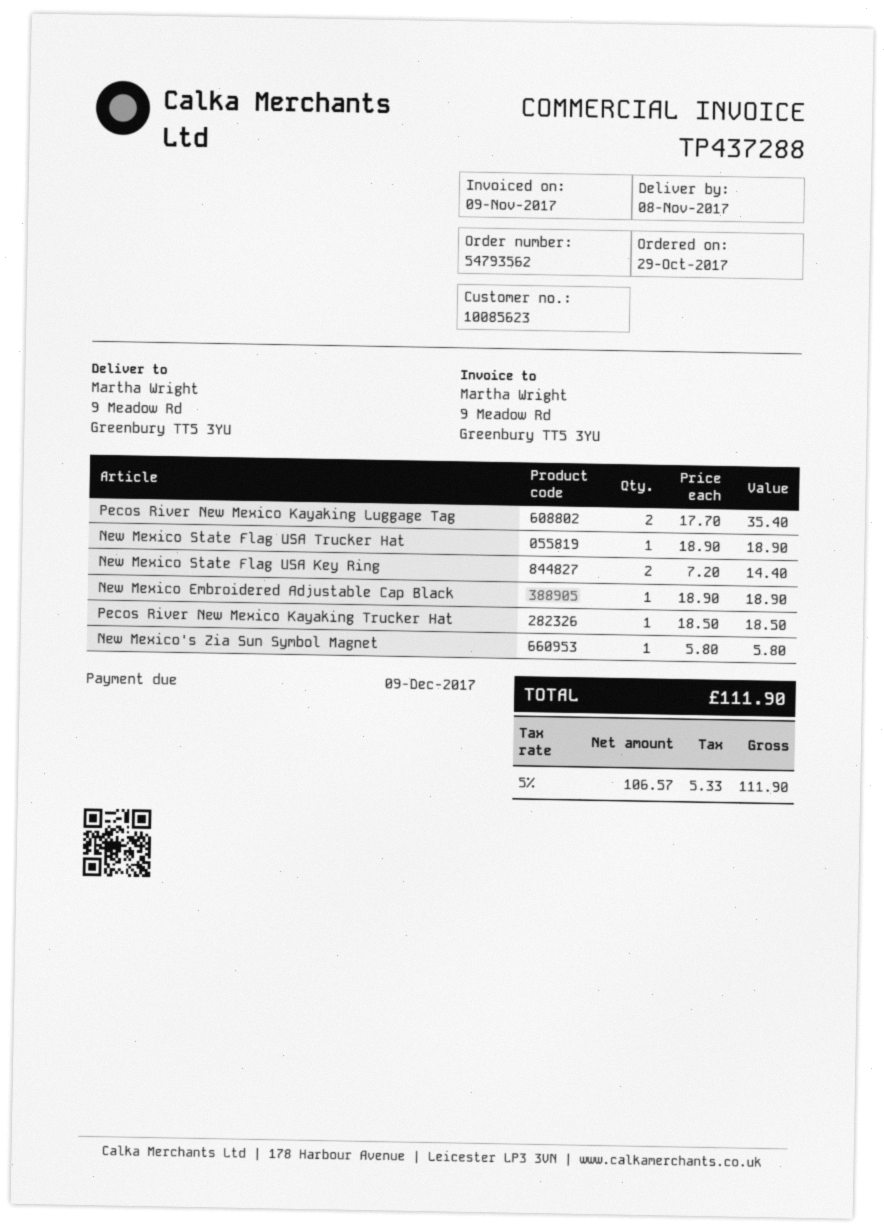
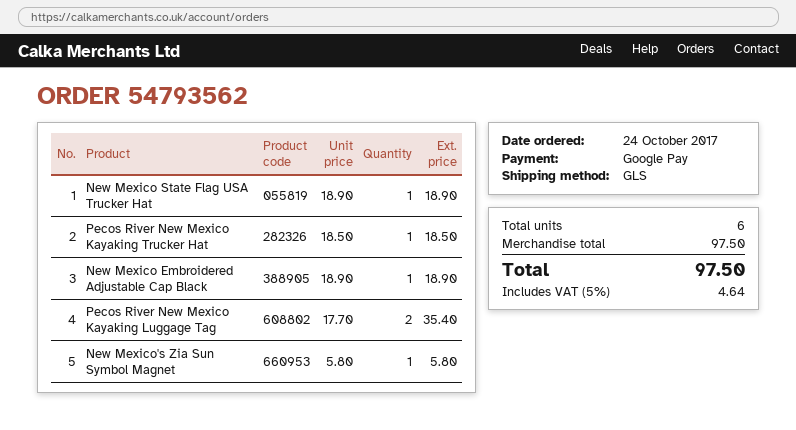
order date: 2017-10-29 -> 2017-10-24
New Mexico State Flag USA Key Ring: 2 x 7.20 = 14.40 -> none
tax: 5% = 5.33 -> 5% = 4.64
total: 111.90 -> 97.50

